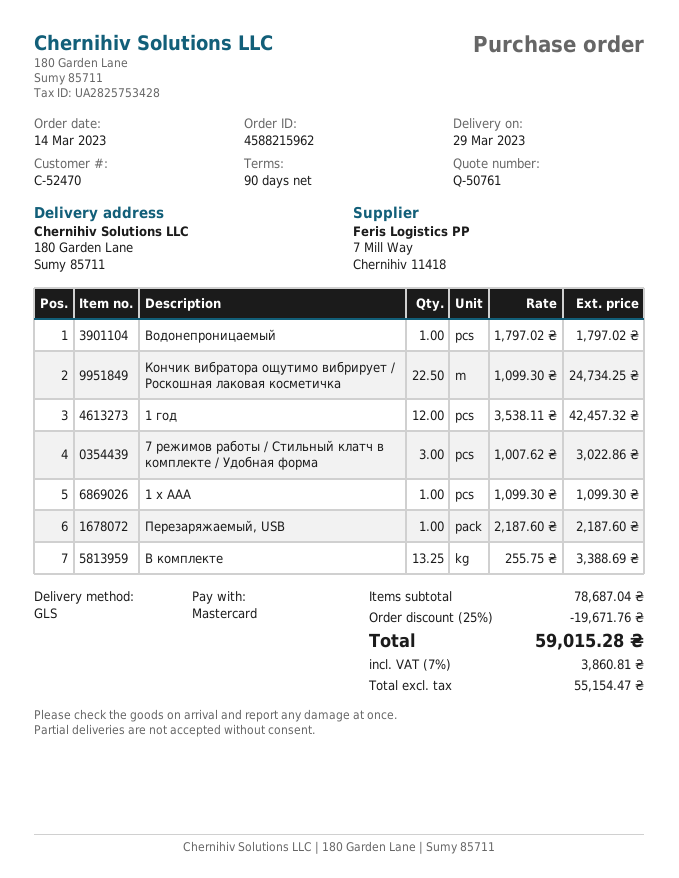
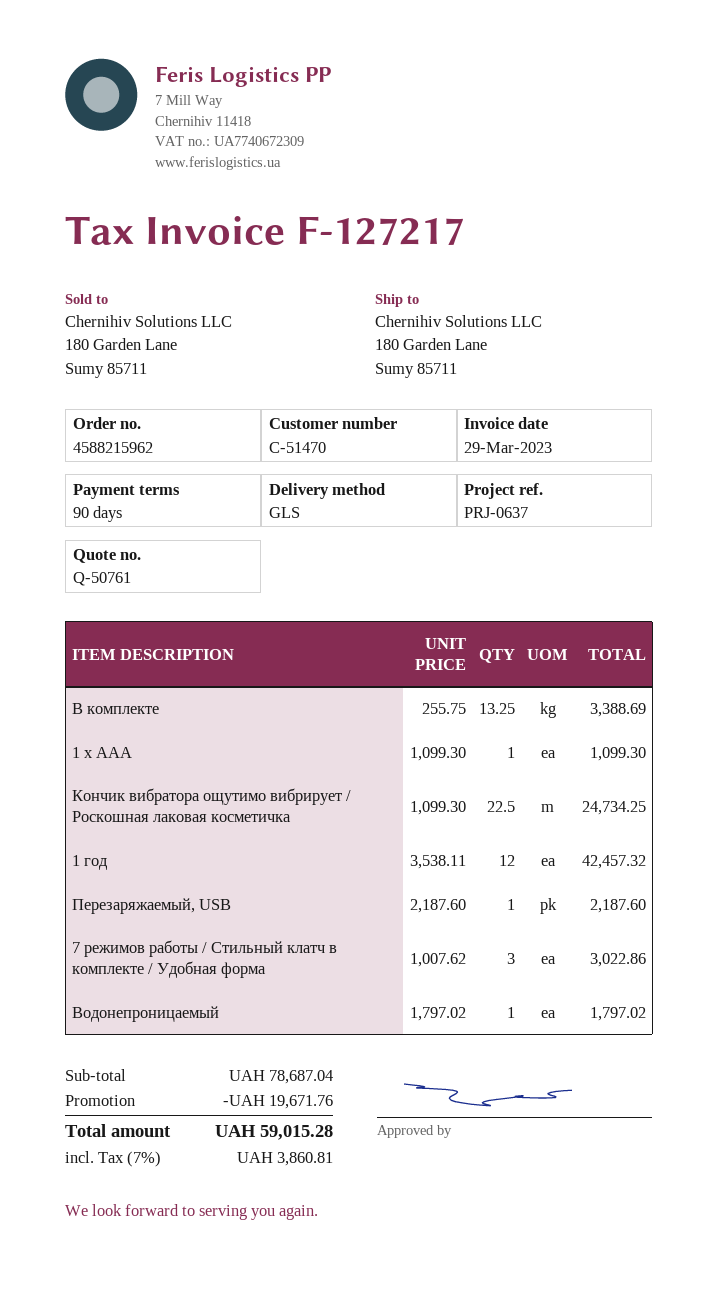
customer number: C-52470 -> C-51470

